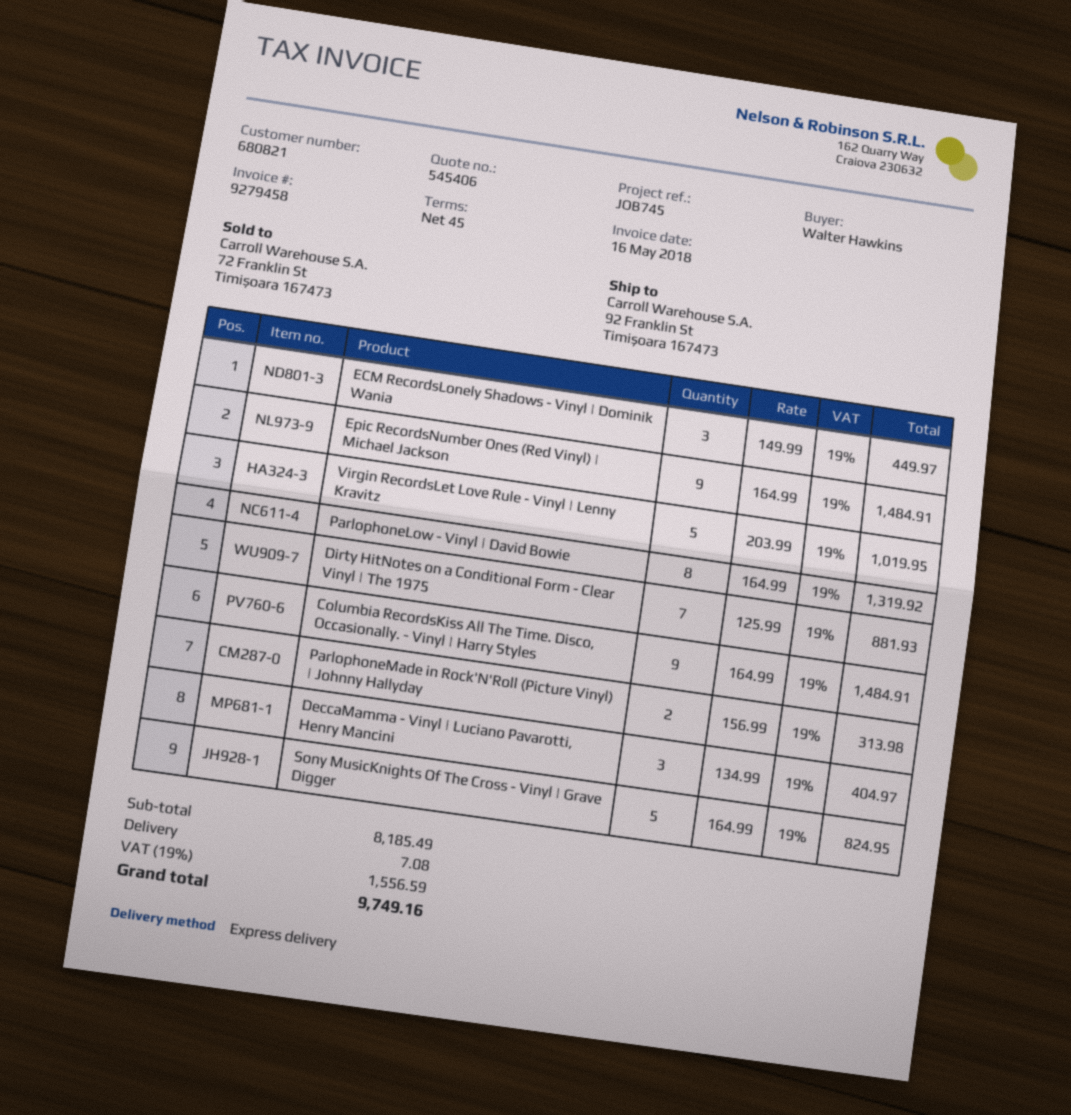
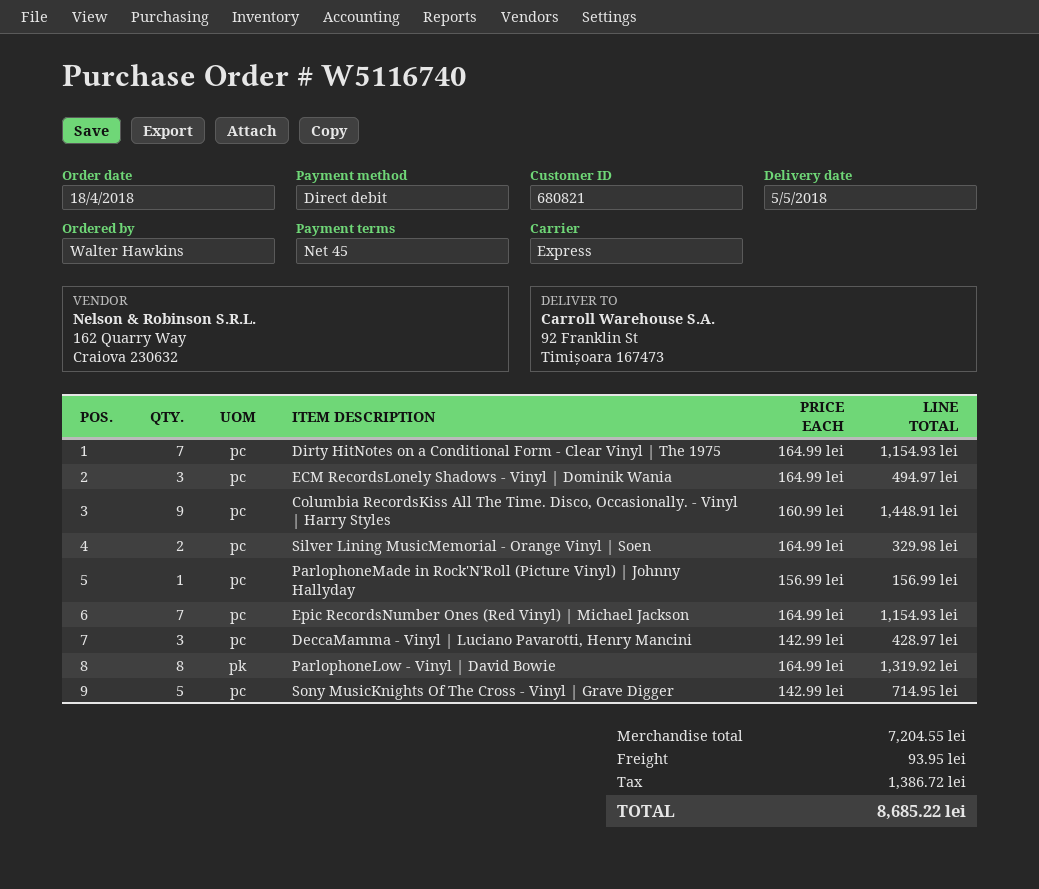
ECM RecordsLonely Shadows - Vinyl | Dominik Wania: 3 x 149.99 = 449.97 -> 3 x 164.99 = 494.97
Epic RecordsNumber Ones (Red Vinyl) | Michael Jackson: 9 x 164.99 = 1484.91 -> 7 x 164.99 = 1154.93
Virgin RecordsLet Love Rule - Vinyl | Lenny Kravitz: 5 x 203.99 = 1019.95 -> none
Dirty HitNotes on a Conditional Form - Clear Vinyl | The 1975: 7 x 125.99 = 881.93 -> 7 x 164.99 = 1154.93
Columbia RecordsKiss All The Time. Disco, Occasionally. - Vinyl | Harry Styles: 9 x 164.99 = 1484.91 -> 9 x 160.99 = 1448.91
ParlophoneMade in Rock'N'Roll (Picture Vinyl) | Johnny Hallyday: 2 x 156.99 = 313.98 -> 1 x 156.99 = 156.99
DeccaMamma - Vinyl | Luciano Pavarotti, Henry Mancini: 3 x 134.99 = 404.97 -> 3 x 142.99 = 428.97
Sony MusicKnights Of The Cross - Vinyl | Grave Digger: 5 x 164.99 = 824.95 -> 5 x 142.99 = 714.95
Silver Lining MusicMemorial - Orange Vinyl | Soen: none -> 2 x 164.99 = 329.98
subtotal: 8185.49 -> 7204.55
shipping: 7.08 -> 93.95
tax: 1556.59 -> 1386.72
total: 9749.16 -> 8685.22

